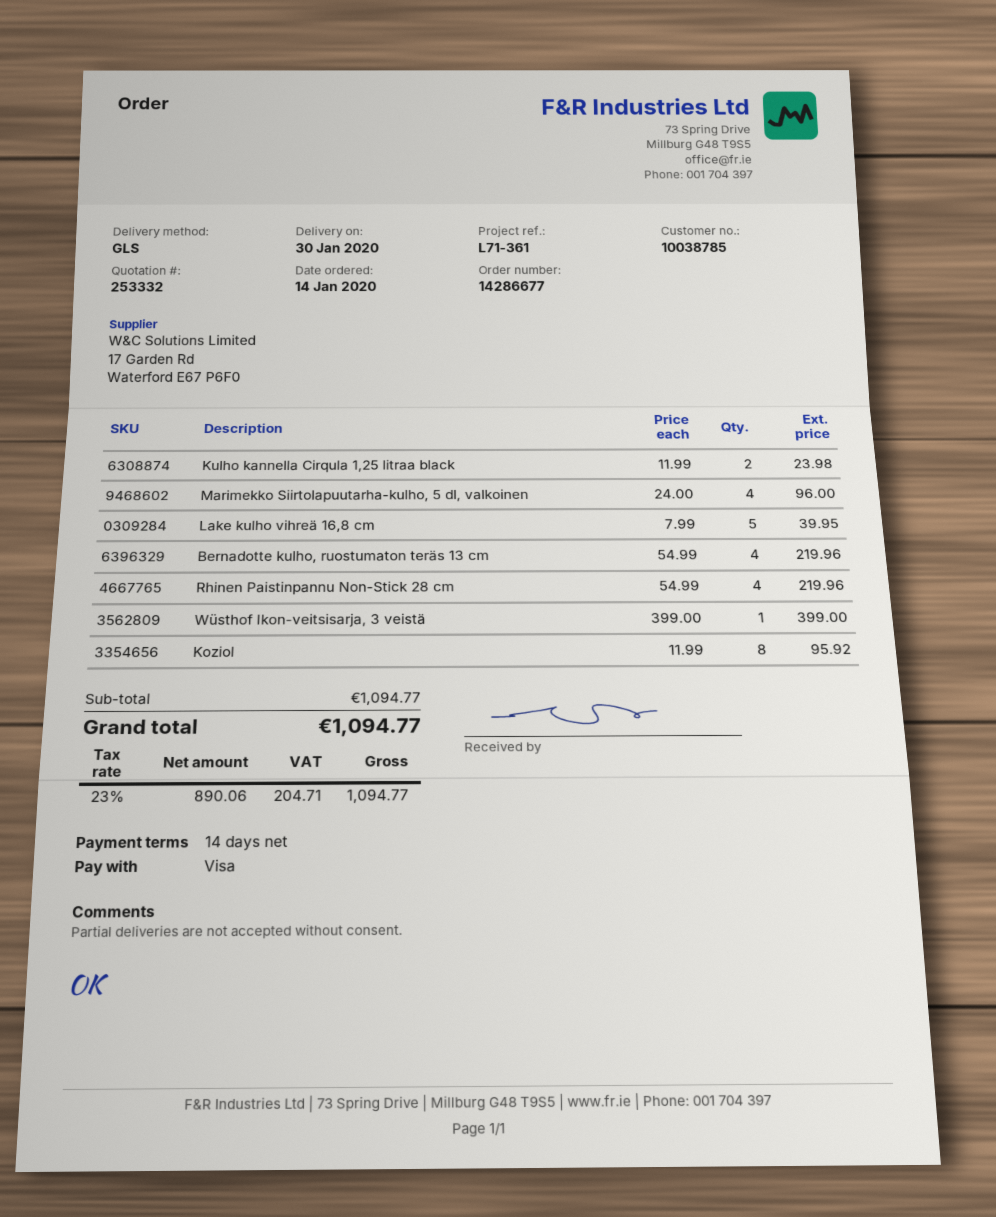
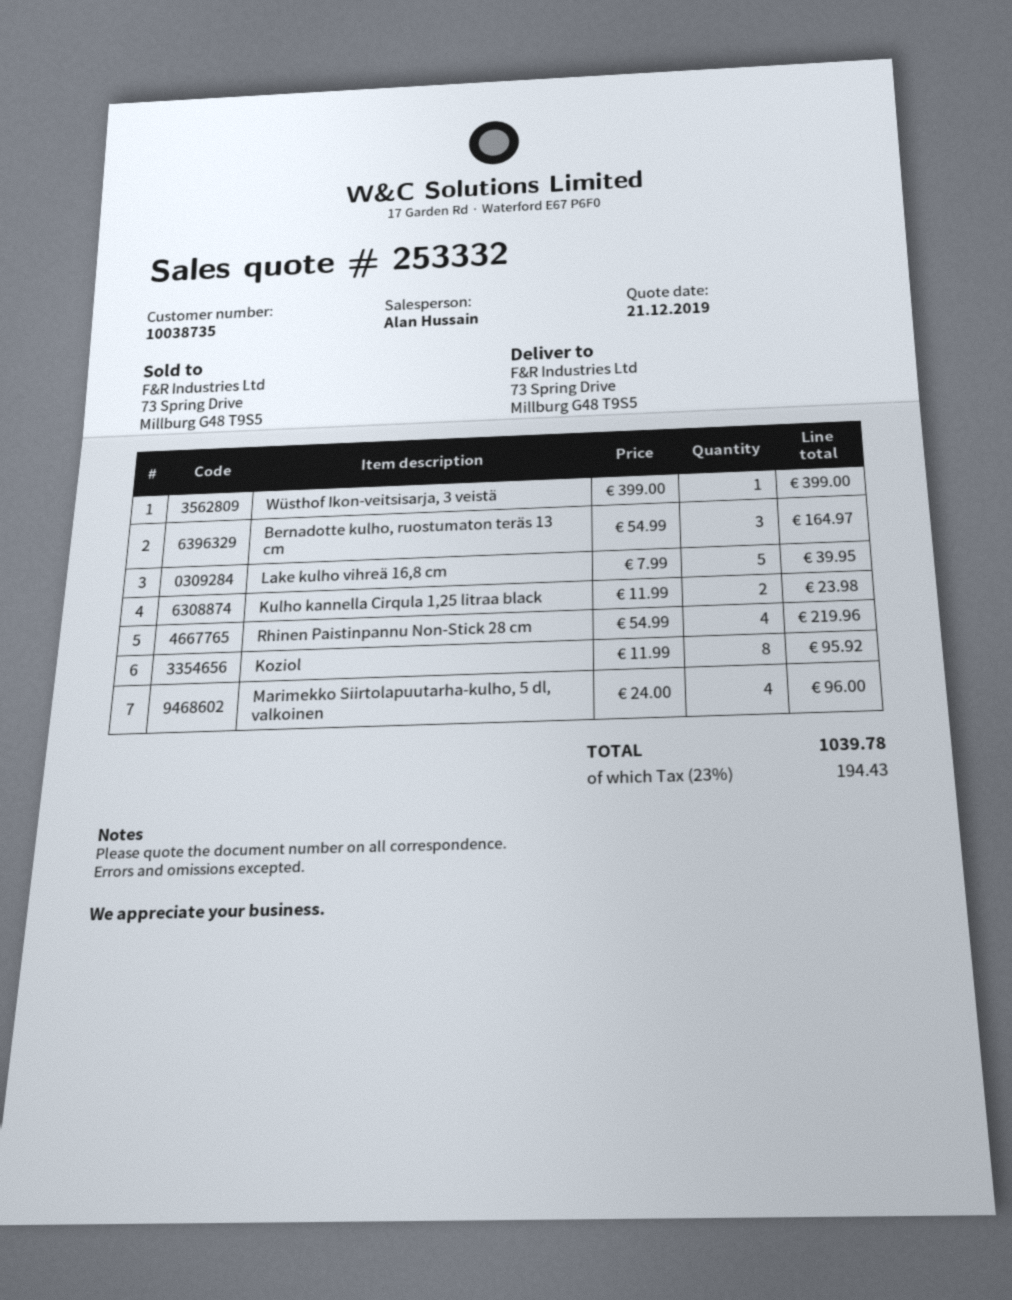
customer number: 10038785 -> 10038735
Bernadotte kulho, ruostumaton teräs 13 cm: 4 x 54.99 = 219.96 -> 3 x 54.99 = 164.97
tax: 23% = 204.71 -> 23% = 194.43
total: 1094.77 -> 1039.78

